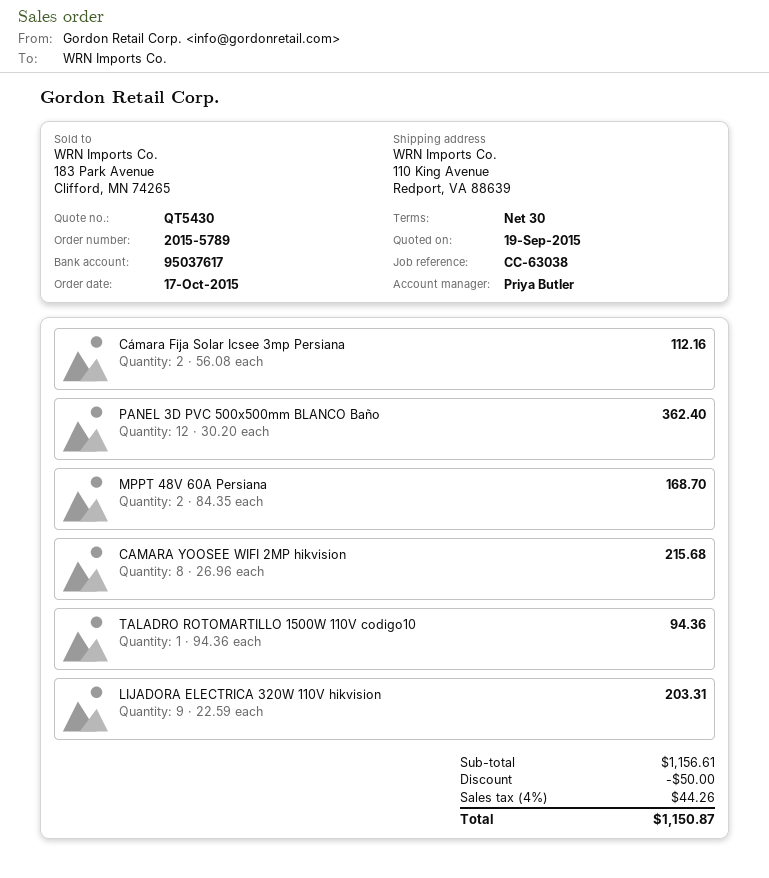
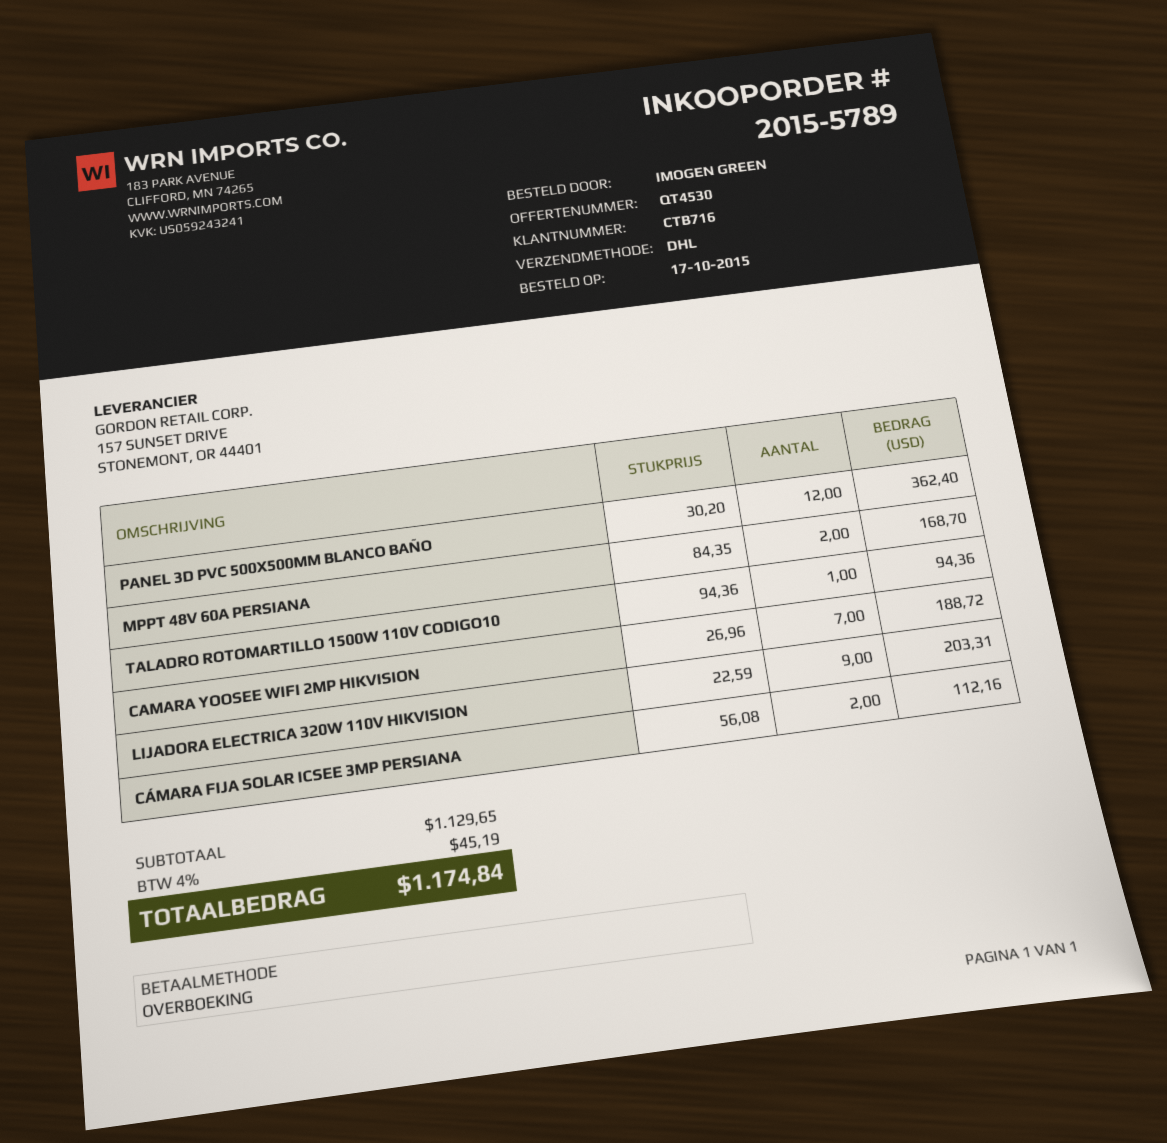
quote number: QT5430 -> QT4530
CAMARA YOOSEE WIFI 2MP hikvision: 8 x 26.96 = 215.68 -> 7 x 26.96 = 188.72
subtotal: 1156.61 -> 1129.65
discount: 50.00 -> none
tax: 4% = 44.26 -> 4% = 45.19
total: 1150.87 -> 1174.84

